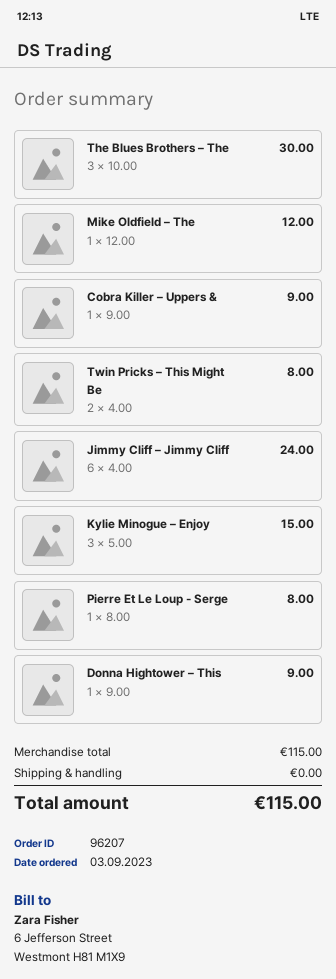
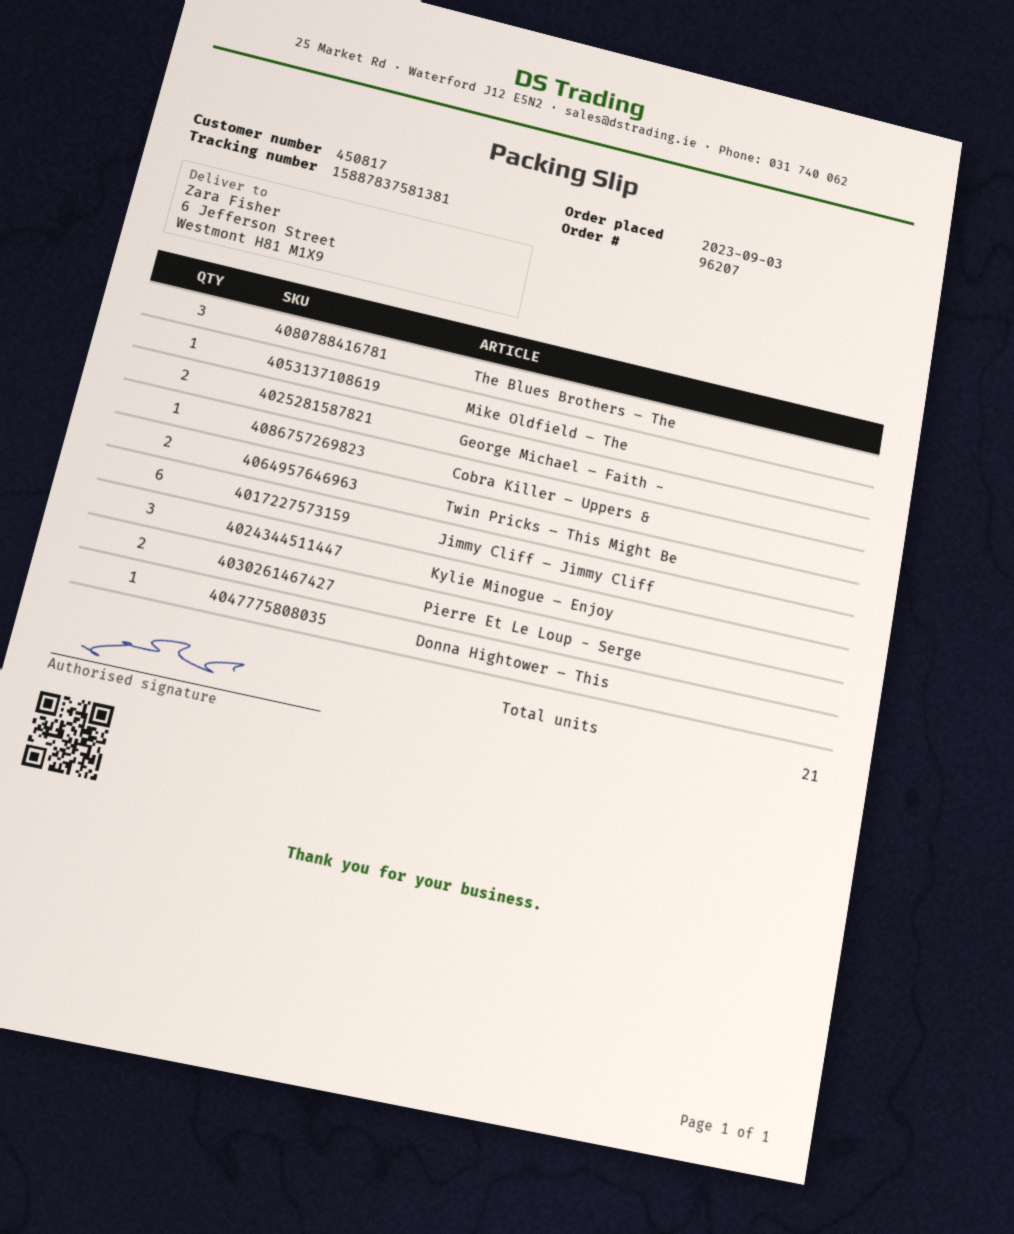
Pierre Et Le Loup - Serge: 1 -> 2
George Michael – Faith -: none -> 2

